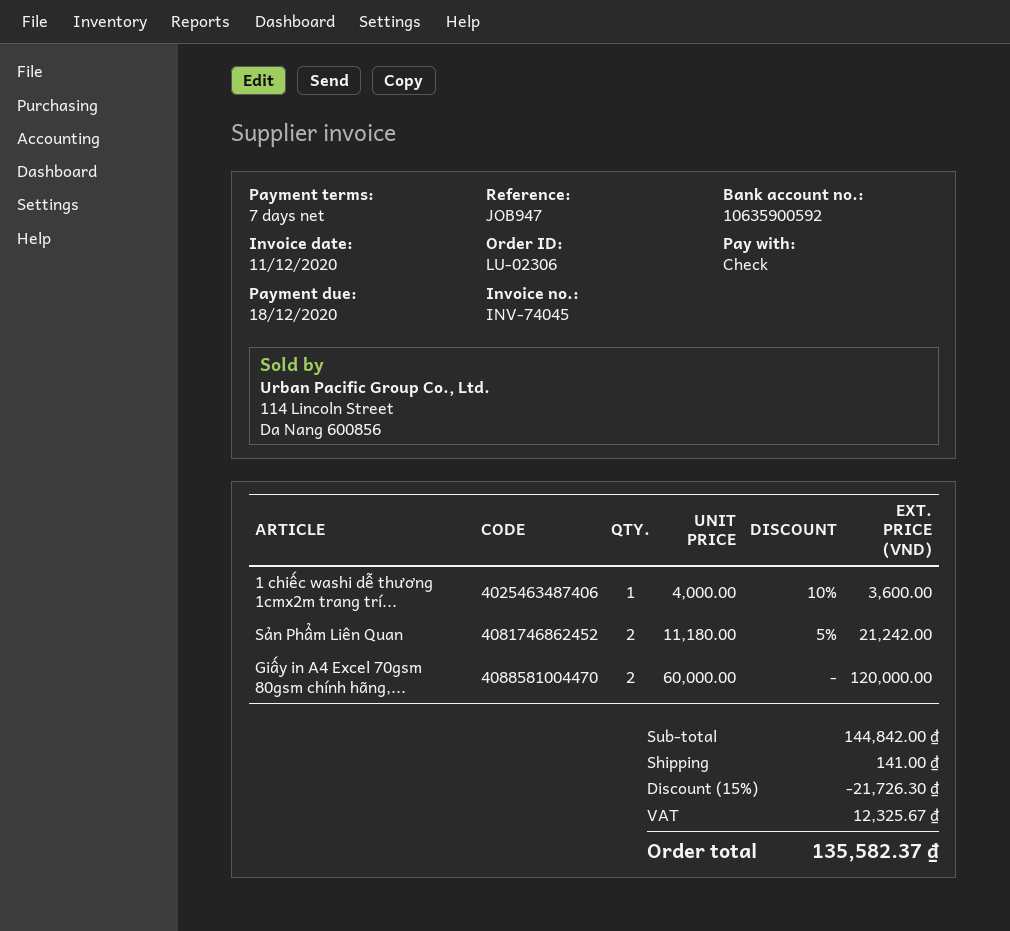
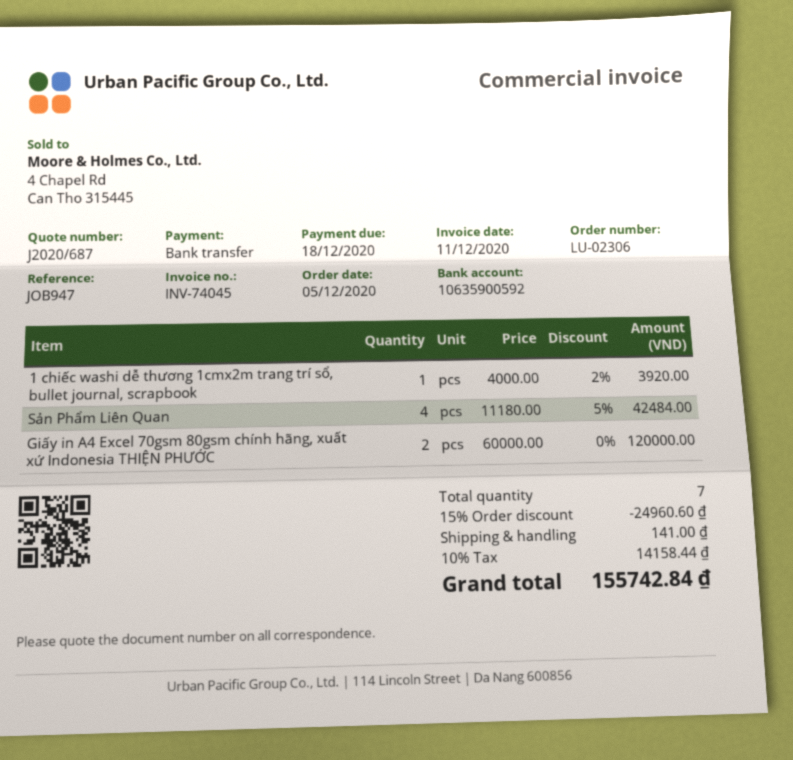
payment method: cheque -> bank transfer
1 chiếc washi dễ thương 1cmx2m trang trí...: 1 x 4000.00 - 10% = 3600.00 -> 1 x 4000.00 - 2% = 3920.00
Sản Phẩm Liên Quan: 2 x 11180.00 - 5% = 21242.00 -> 4 x 11180.00 - 5% = 42484.00
discount: 15% = 21726.30 -> 15% = 24960.60
tax: 12325.67 -> 14158.44
total: 135582.37 -> 155742.84

